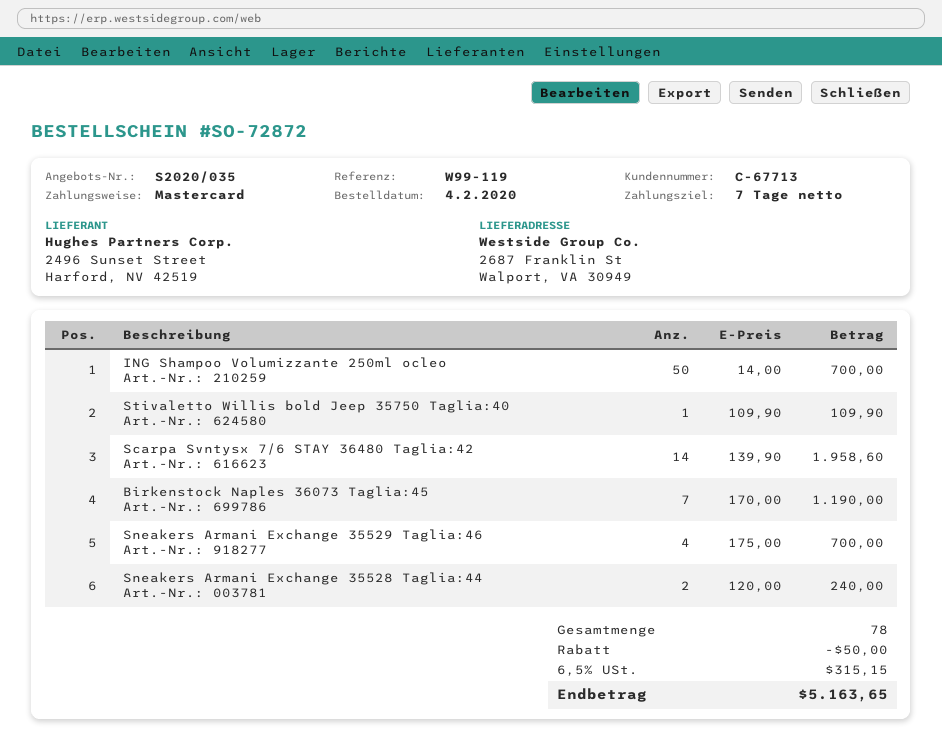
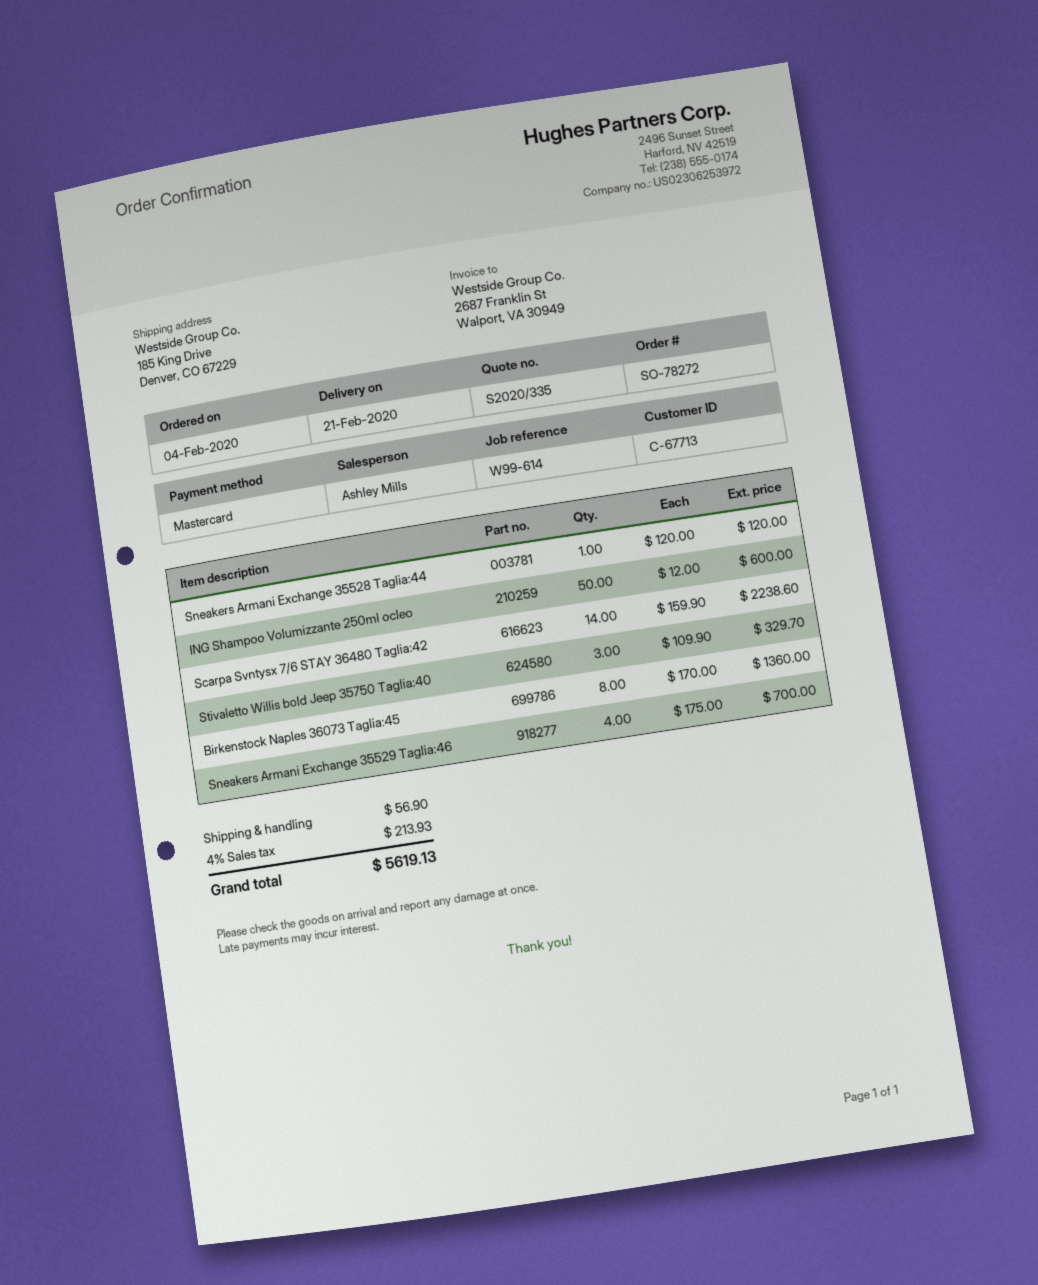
quote number: S2020/035 -> S2020/335
order number: SO-72872 -> SO-78272
reference: W99-119 -> W99-614
ship to: 2687 Franklin St, Walport, VA 30949 -> 185 King Drive, Denver, CO 67229
ING Shampoo Volumizzante 250ml ocleo: 50 x 14.00 = 700.00 -> 50 x 12.00 = 600.00
Stivaletto Willis bold Jeep 35750 Taglia:40: 1 x 109.90 = 109.90 -> 3 x 109.90 = 329.70
Scarpa Svntysx 7/6 STAY 36480 Taglia:42: 14 x 139.90 = 1958.60 -> 14 x 159.90 = 2238.60
Birkenstock Naples 36073 Taglia:45: 7 x 170.00 = 1190.00 -> 8 x 170.00 = 1360.00
Sneakers Armani Exchange 35528 Taglia:44: 2 x 120.00 = 240.00 -> 1 x 120.00 = 120.00
discount: 50.00 -> none
shipping: none -> 56.90
tax: 6.5% = 315.15 -> 4% = 213.93
total: 5163.65 -> 5619.13

